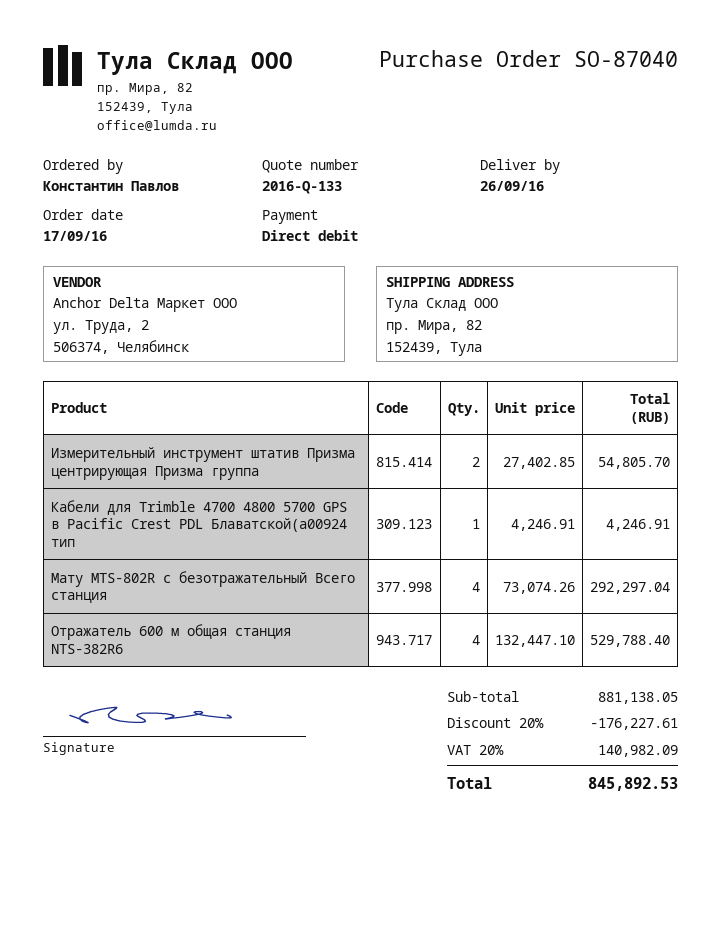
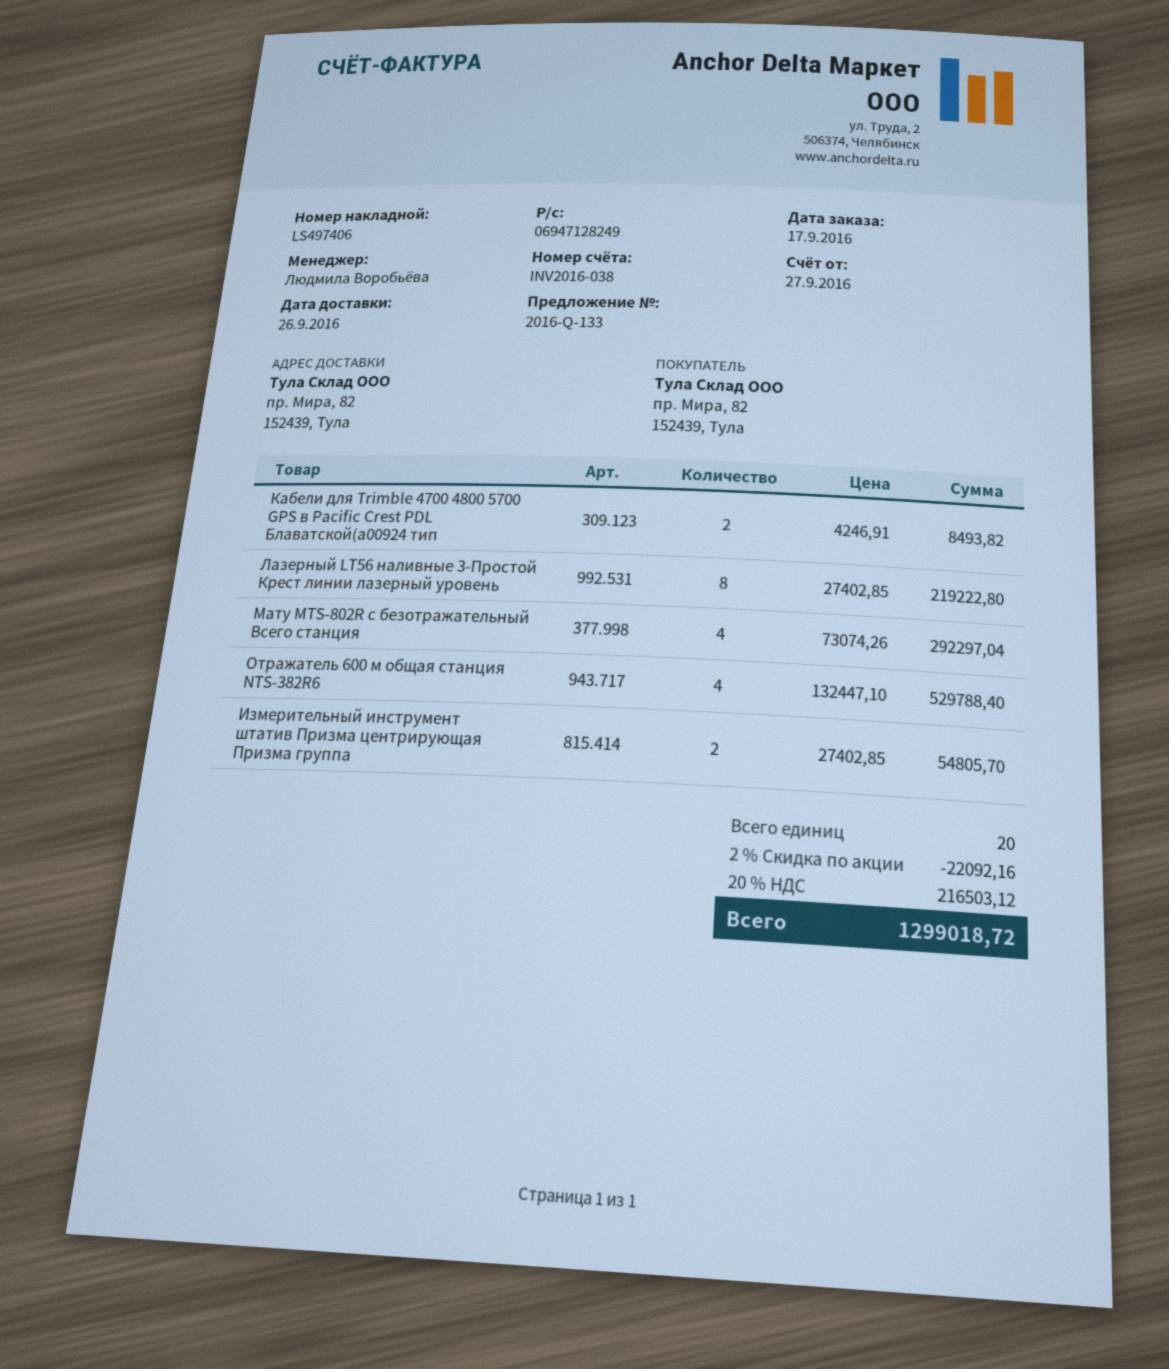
Кабели для Trimble 4700 4800 5700 GPS в Pacific Crest PDL Блаватской(a00924 тип: 1 x 4246.91 = 4246.91 -> 2 x 4246.91 = 8493.82
Лазерный LT56 наливные 3-Простой Крест линии лазерный уровень: none -> 8 x 27402.85 = 219222.80
discount: 20% = 176227.61 -> 2% = 22092.16
tax: 20% = 140982.09 -> 20% = 216503.12
total: 845892.53 -> 1299018.72

